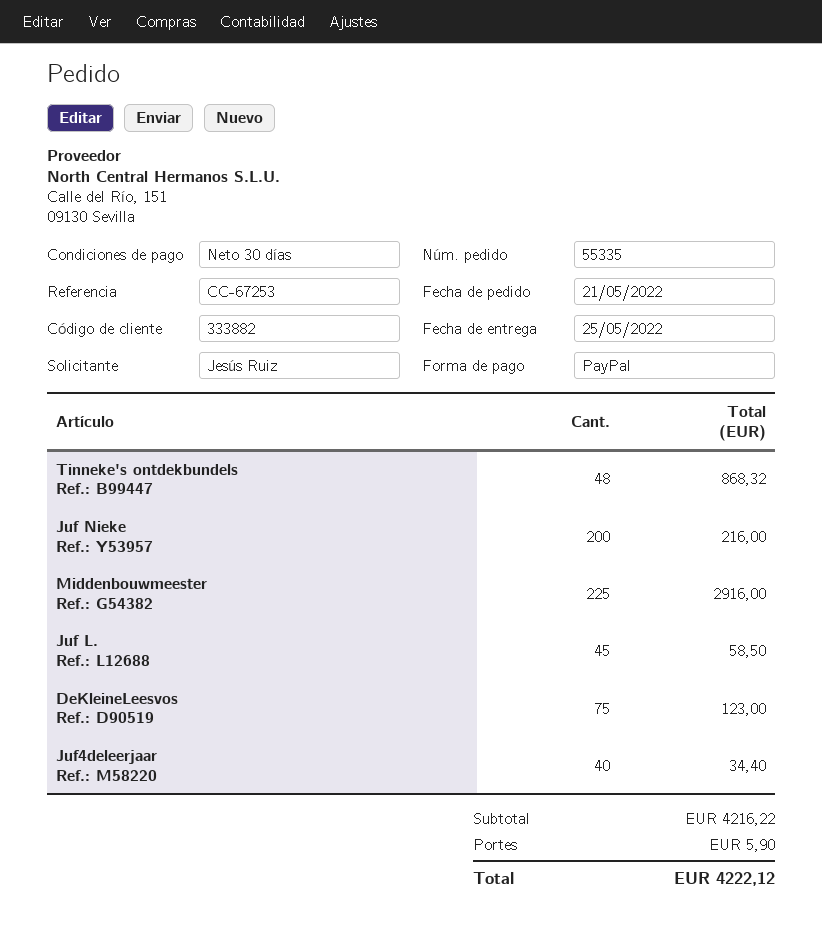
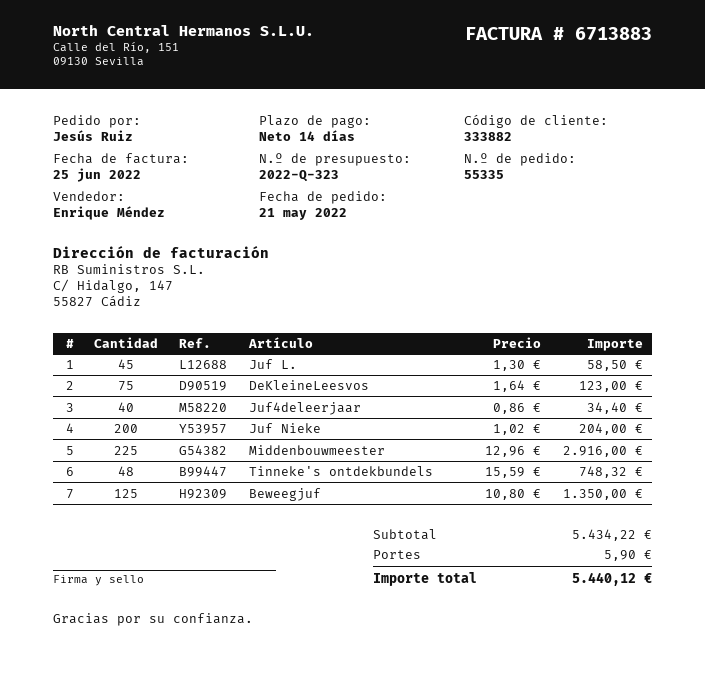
payment terms: 30 days -> 14 days
Tinneke's ontdekbundels: 48 for 868.32 -> 48 for 748.32
Juf Nieke: 200 for 216.00 -> 200 for 204.00
Beweegjuf: none -> 125 for 1350.00
subtotal: 4216.22 -> 5434.22
total: 4222.12 -> 5440.12

